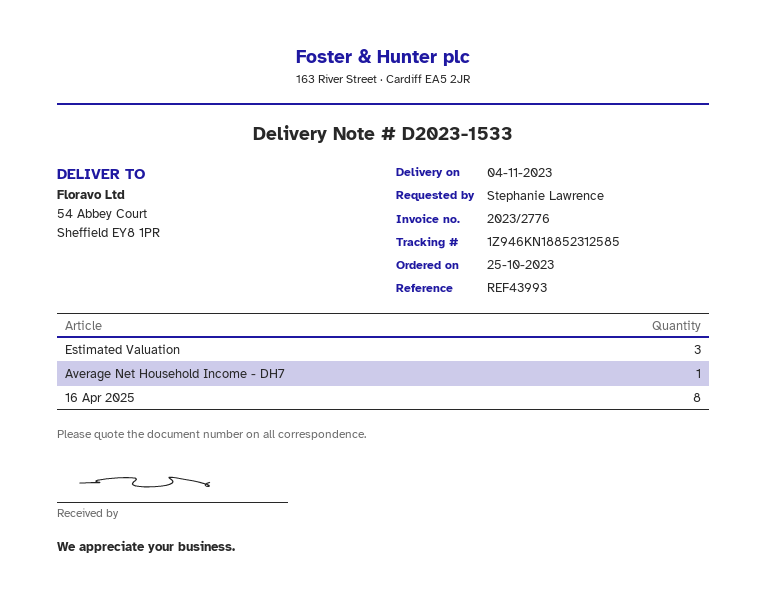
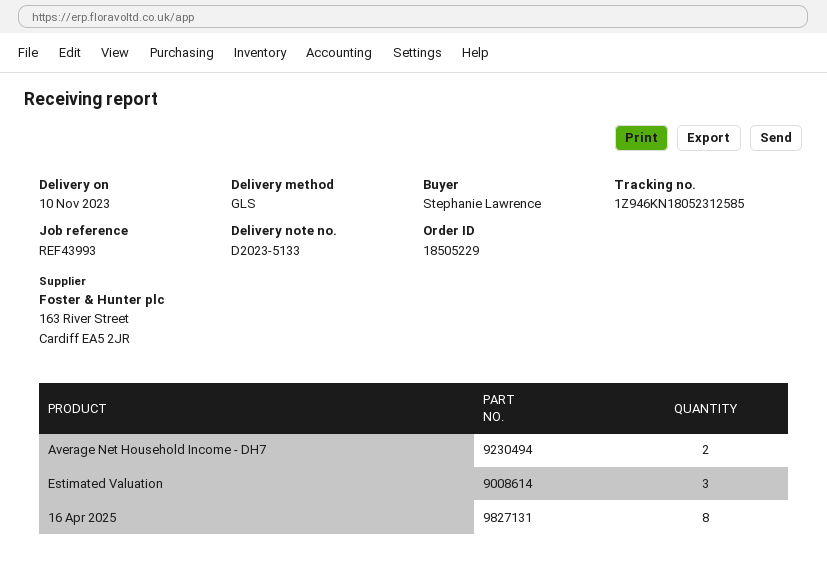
delivery note number: D2023-1533 -> D2023-5133
delivery date: 2023-11-04 -> 2023-11-10
tracking number: 1Z946KN18852312585 -> 1Z946KN18052312585
Average Net Household Income - DH7: 1 -> 2

